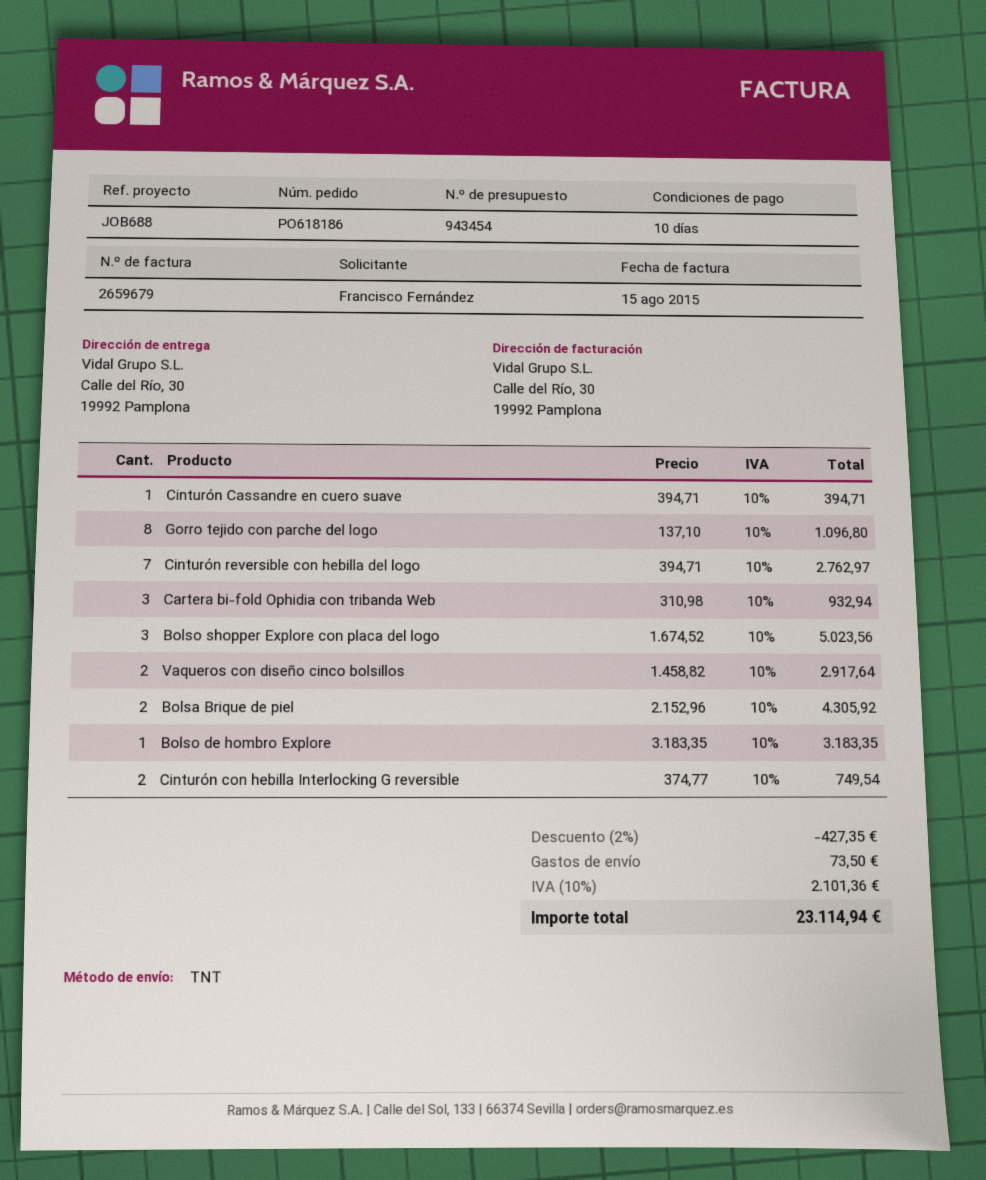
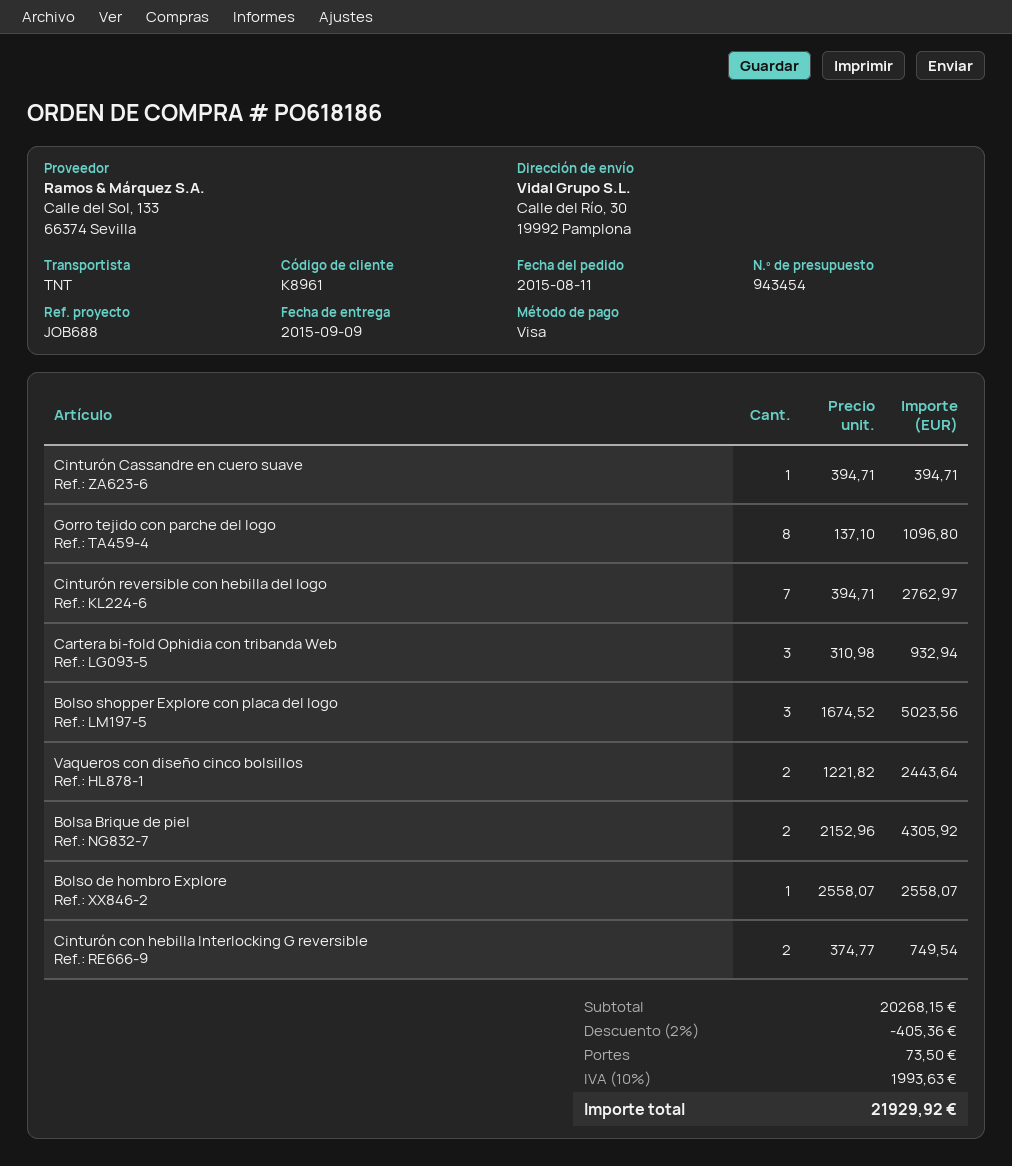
Vaqueros con diseño cinco bolsillos: 2 x 1458.82 = 2917.64 -> 2 x 1221.82 = 2443.64
Bolso de hombro Explore: 1 x 3183.35 = 3183.35 -> 1 x 2558.07 = 2558.07
discount: 2% = 427.35 -> 2% = 405.36
tax: 10% = 2101.36 -> 10% = 1993.63
total: 23114.94 -> 21929.92

